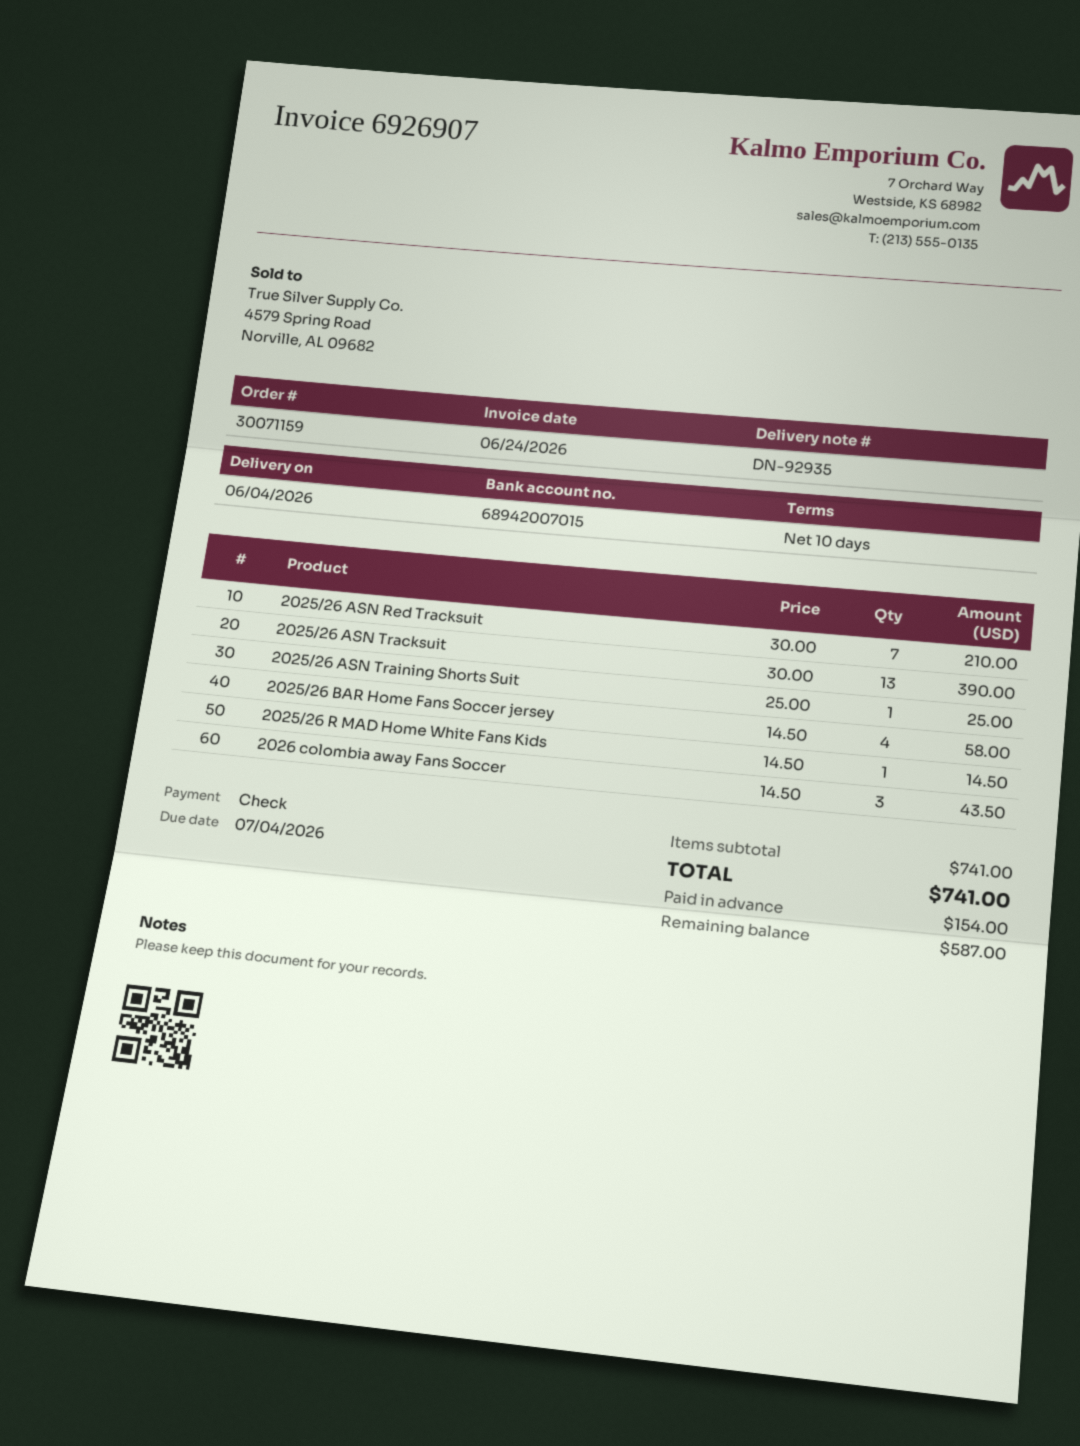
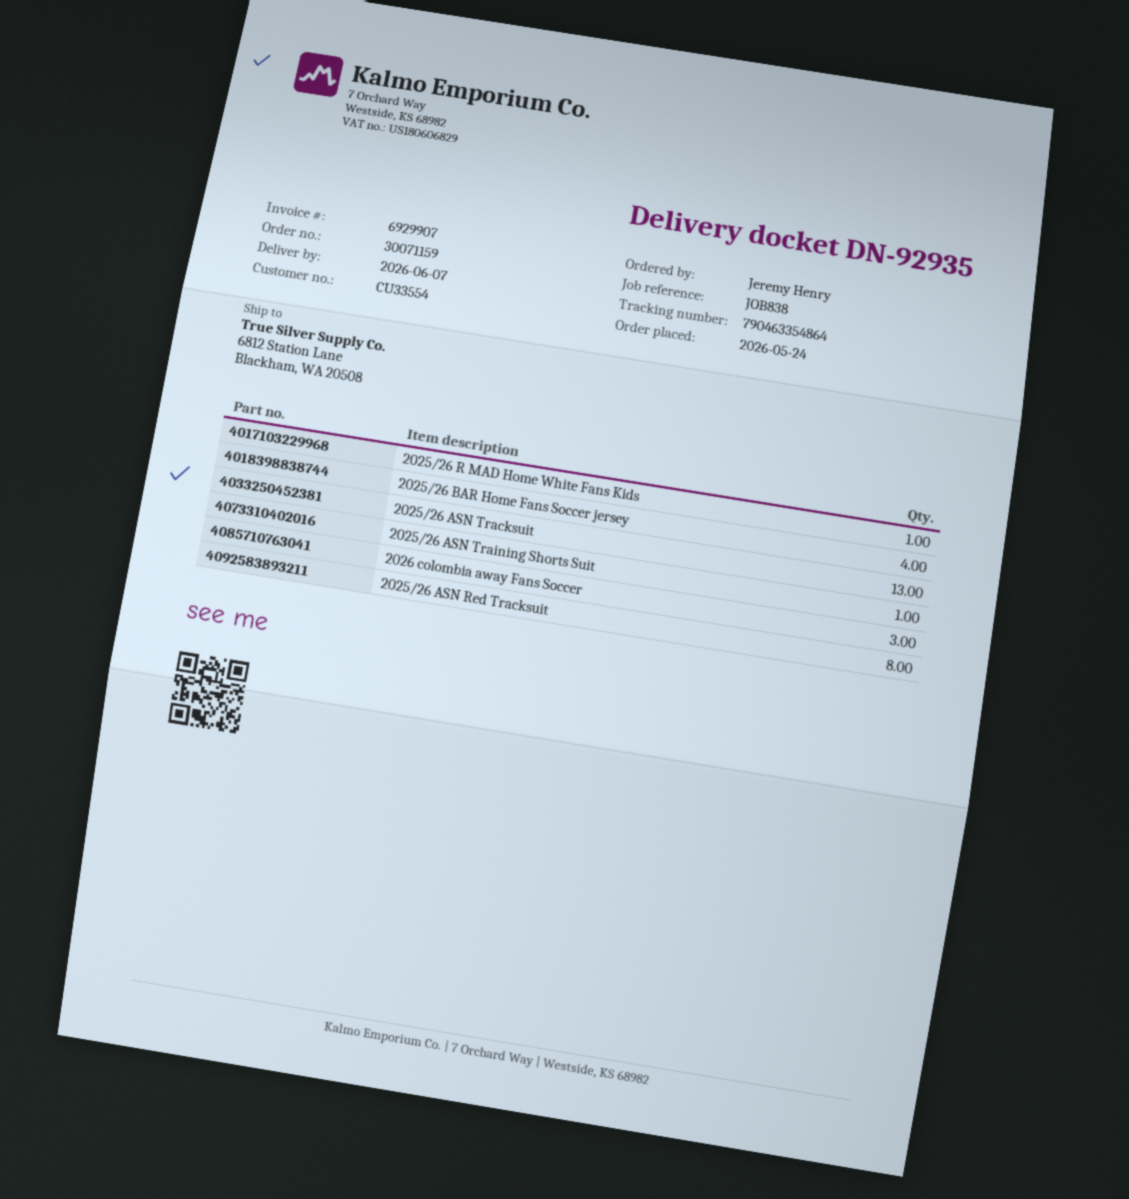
delivery date: 2026-06-04 -> 2026-06-07
invoice number: 6926907 -> 6929907
2025/26 ASN Red Tracksuit: 7 -> 8

